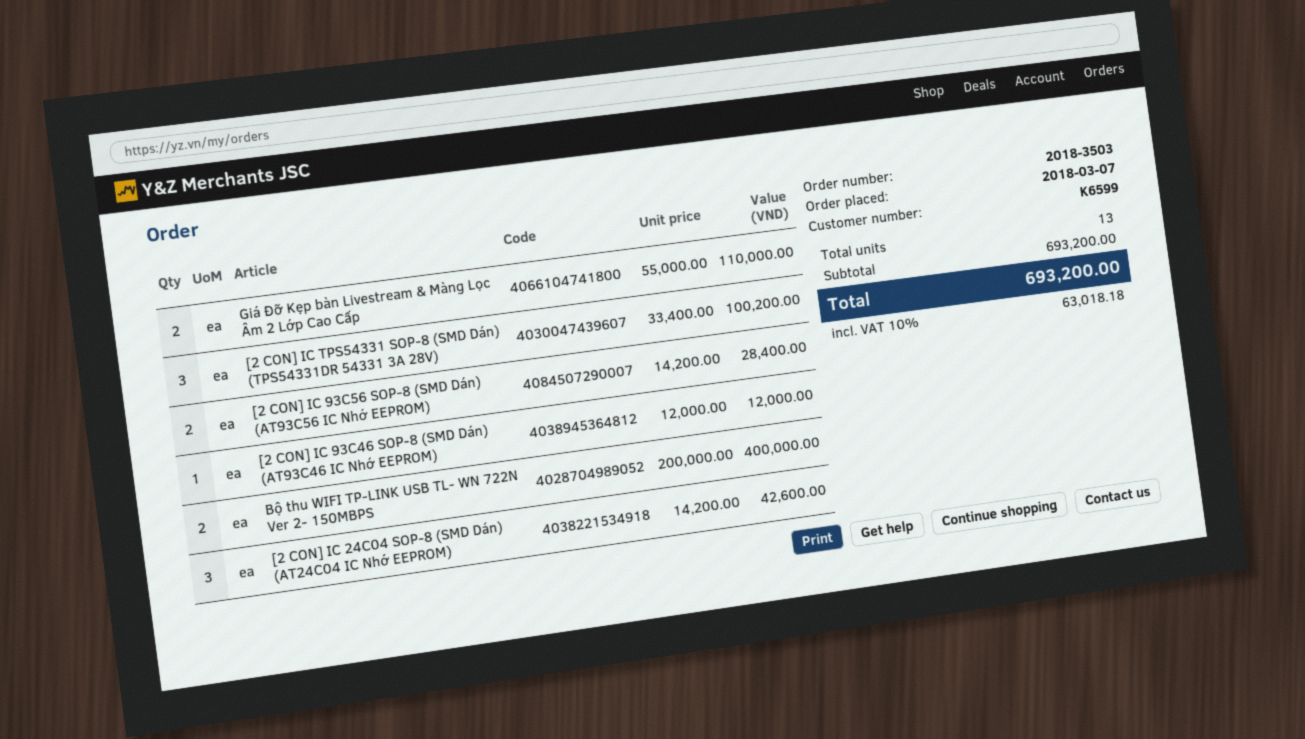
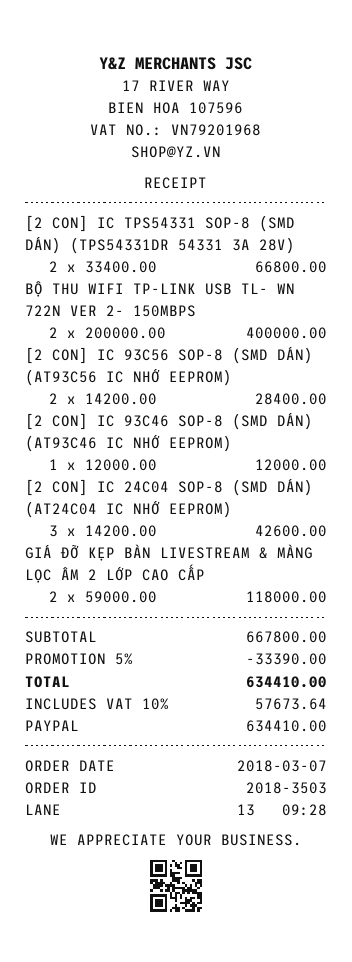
Giá Đỡ Kẹp bàn Livestream & Màng Lọc Âm 2 Lớp Cao Cấp: 2 x 55000.00 = 110000.00 -> 2 x 59000.00 = 118000.00
[2 CON] IC TPS54331 SOP-8 (SMD Dán) (TPS54331DR 54331 3A 28V): 3 x 33400.00 = 100200.00 -> 2 x 33400.00 = 66800.00
subtotal: 693200.00 -> 667800.00
discount: none -> 5% = 33390.00
tax: 10% = 63018.18 -> 10% = 57673.64
total: 693200.00 -> 634410.00

